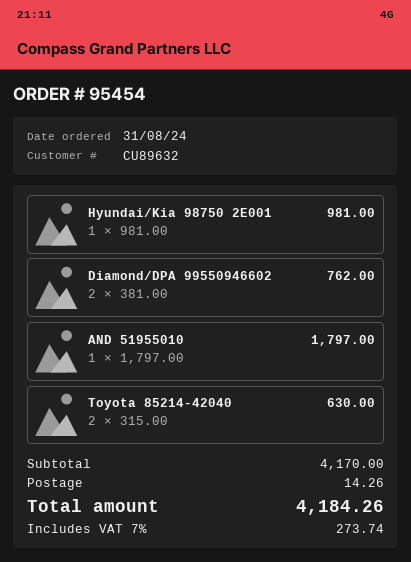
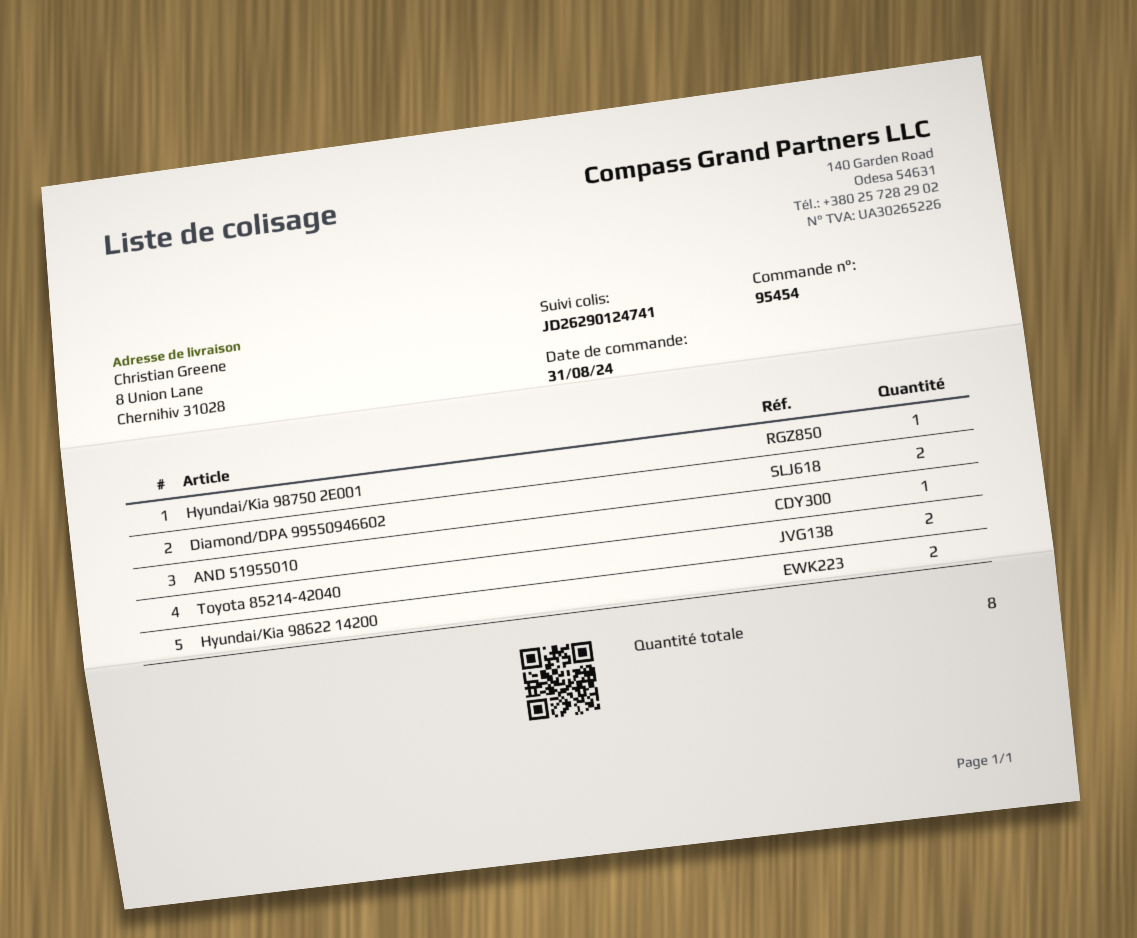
Hyundai/Kia 98622 14200: none -> 2

